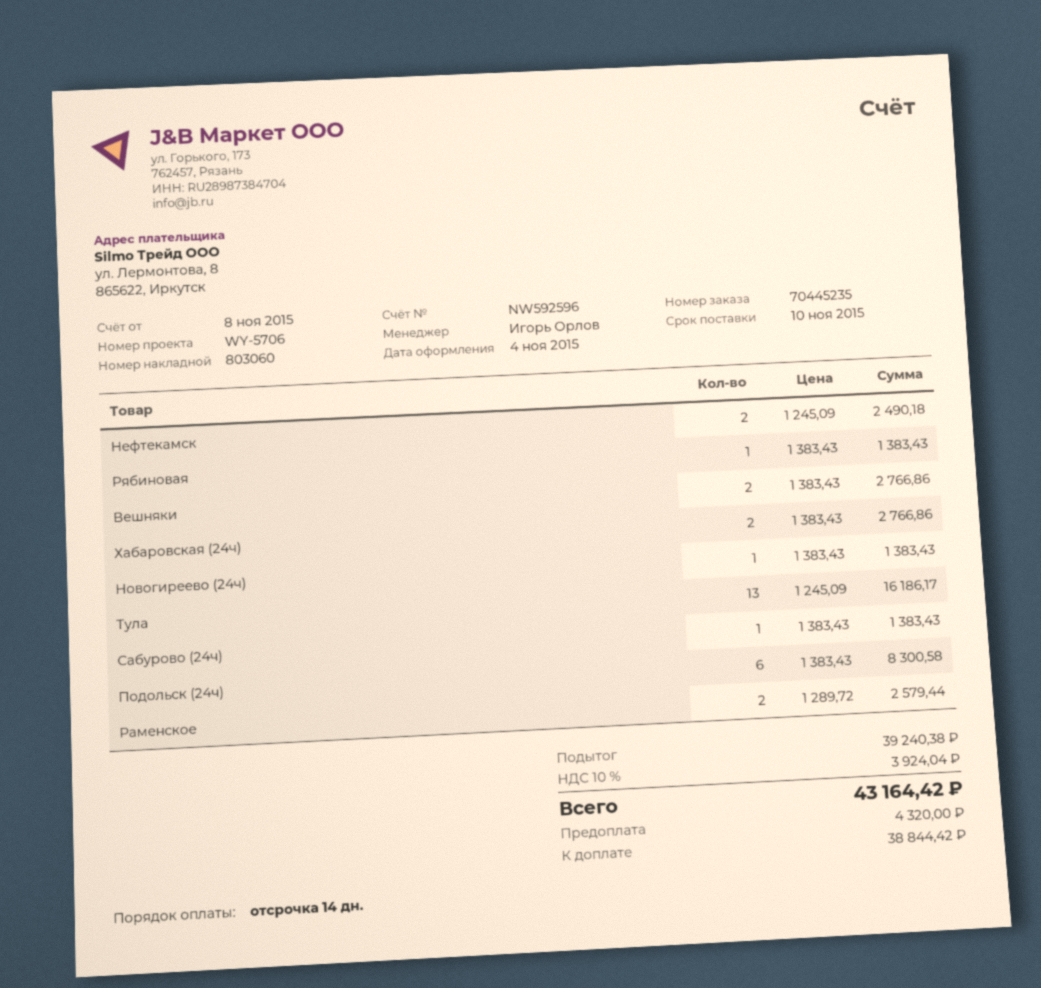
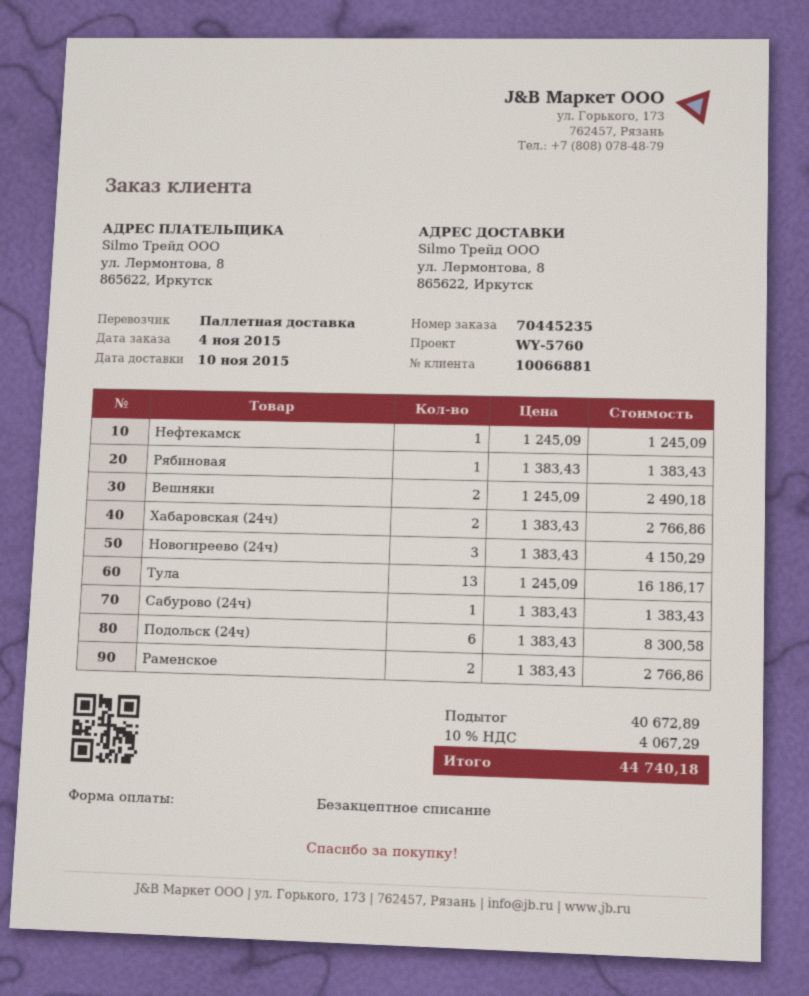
reference: WY-5706 -> WY-5760
Нефтекамск: 2 x 1245.09 = 2490.18 -> 1 x 1245.09 = 1245.09
Вешняки: 2 x 1383.43 = 2766.86 -> 2 x 1245.09 = 2490.18
Новогиреево (24ч): 1 x 1383.43 = 1383.43 -> 3 x 1383.43 = 4150.29
Раменское: 2 x 1289.72 = 2579.44 -> 2 x 1383.43 = 2766.86
subtotal: 39240.38 -> 40672.89
tax: 10% = 3924.04 -> 10% = 4067.29
total: 43164.42 -> 44740.18

